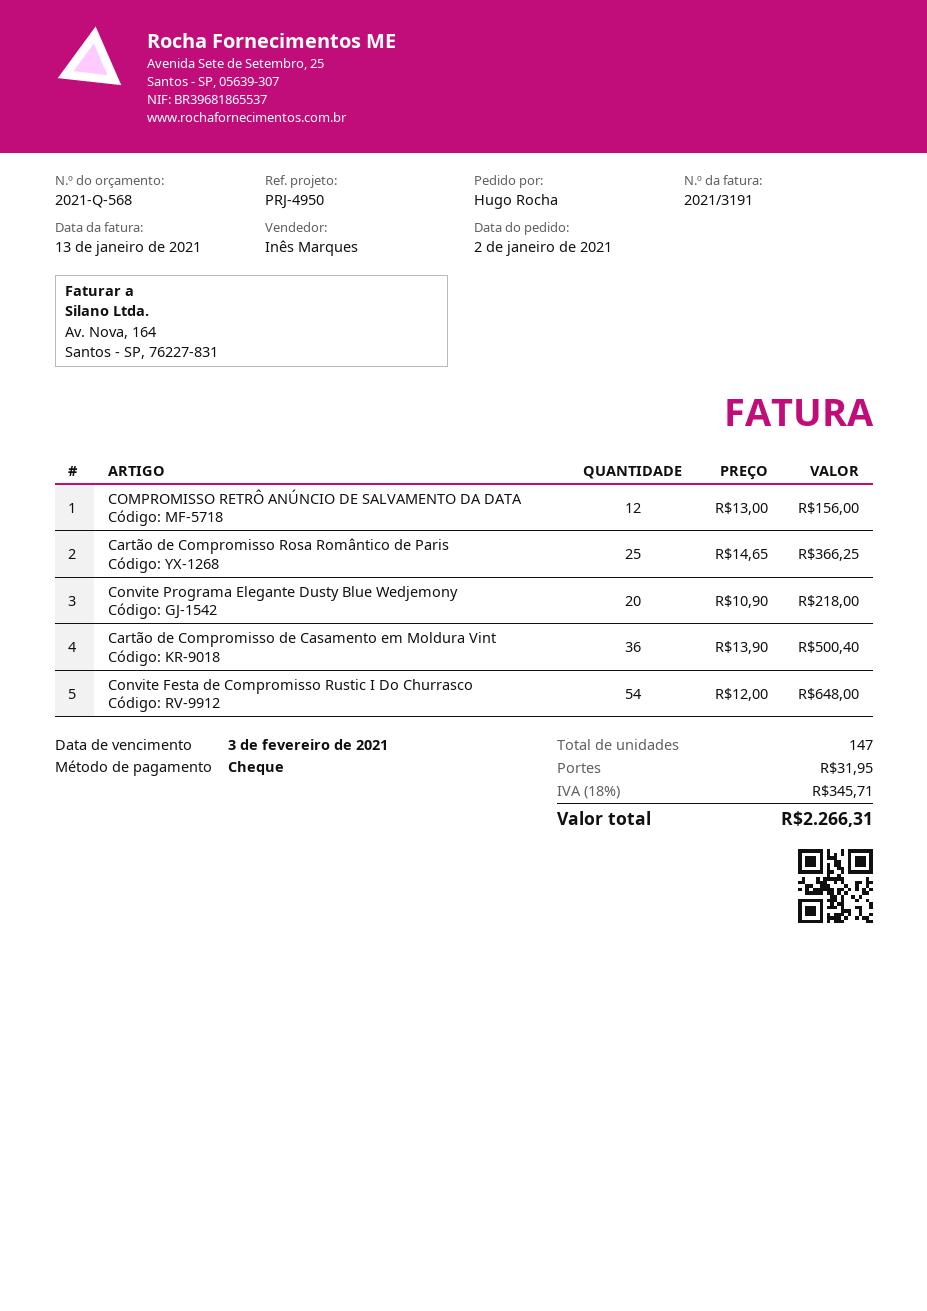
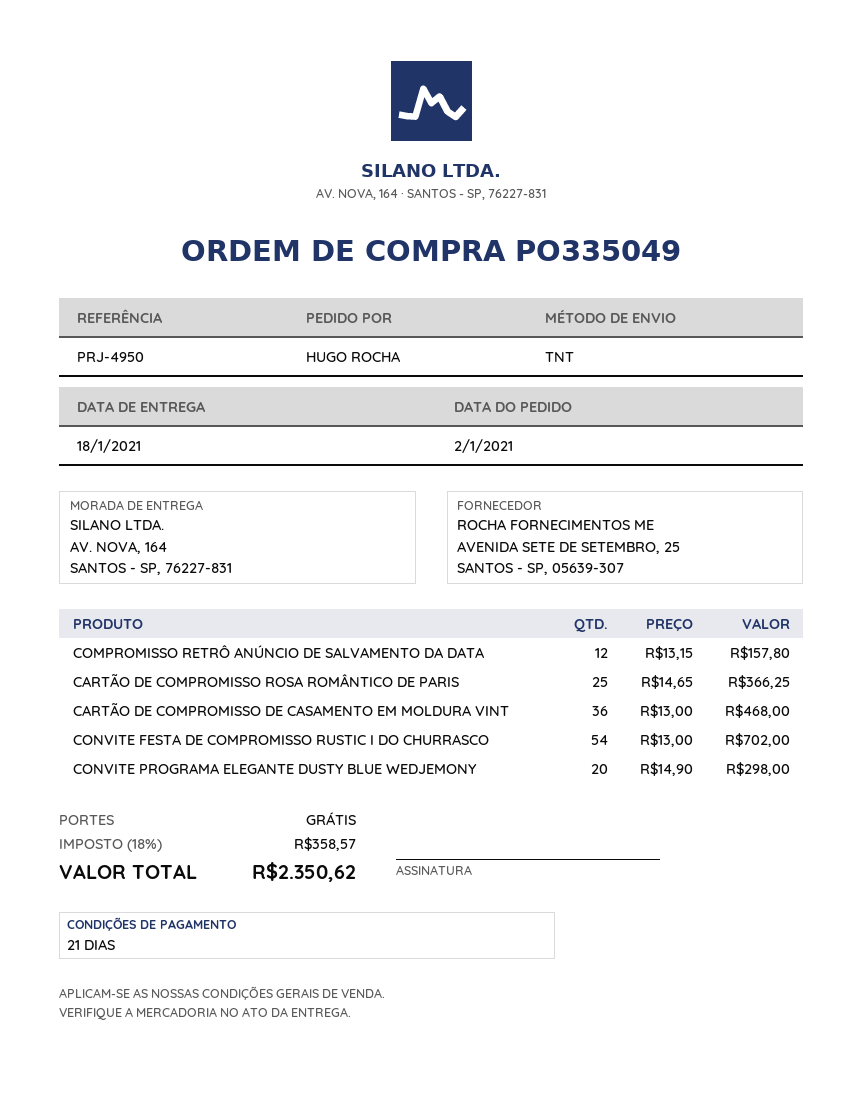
COMPROMISSO RETRÔ ANÚNCIO DE SALVAMENTO DA DATA: 12 x 13.00 = 156.00 -> 12 x 13.15 = 157.80
Convite Programa Elegante Dusty Blue Wedjemony: 20 x 10.90 = 218.00 -> 20 x 14.90 = 298.00
Cartão de Compromisso de Casamento em Moldura Vint: 36 x 13.90 = 500.40 -> 36 x 13.00 = 468.00
Convite Festa de Compromisso Rustic I Do Churrasco: 54 x 12.00 = 648.00 -> 54 x 13.00 = 702.00
shipping: 31.95 -> 0.00
tax: 18% = 345.71 -> 18% = 358.57
total: 2266.31 -> 2350.62

